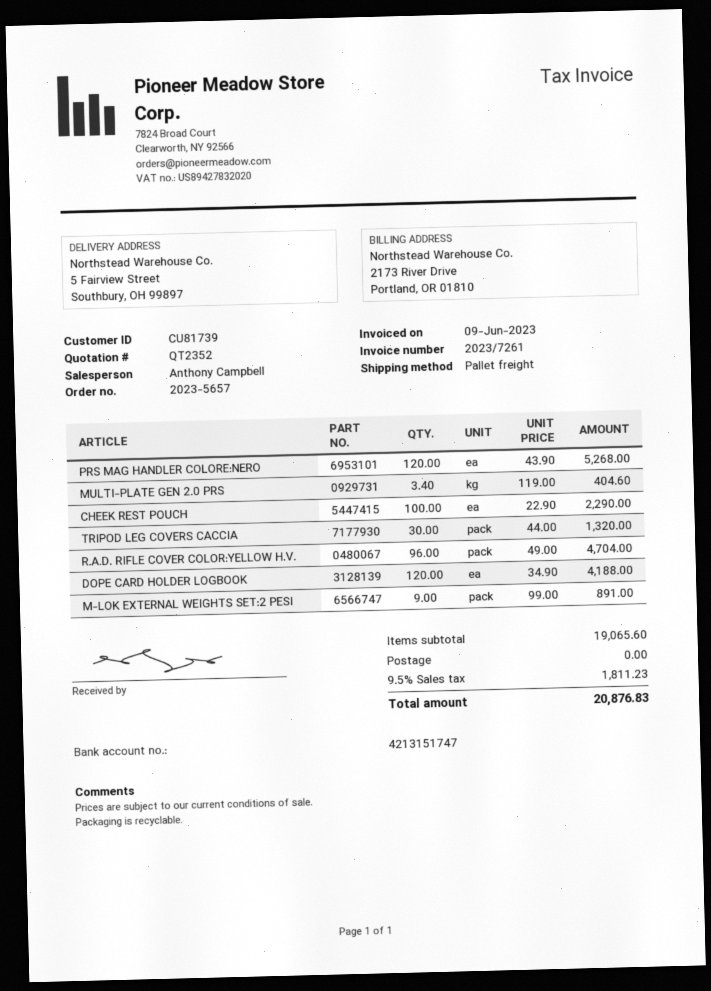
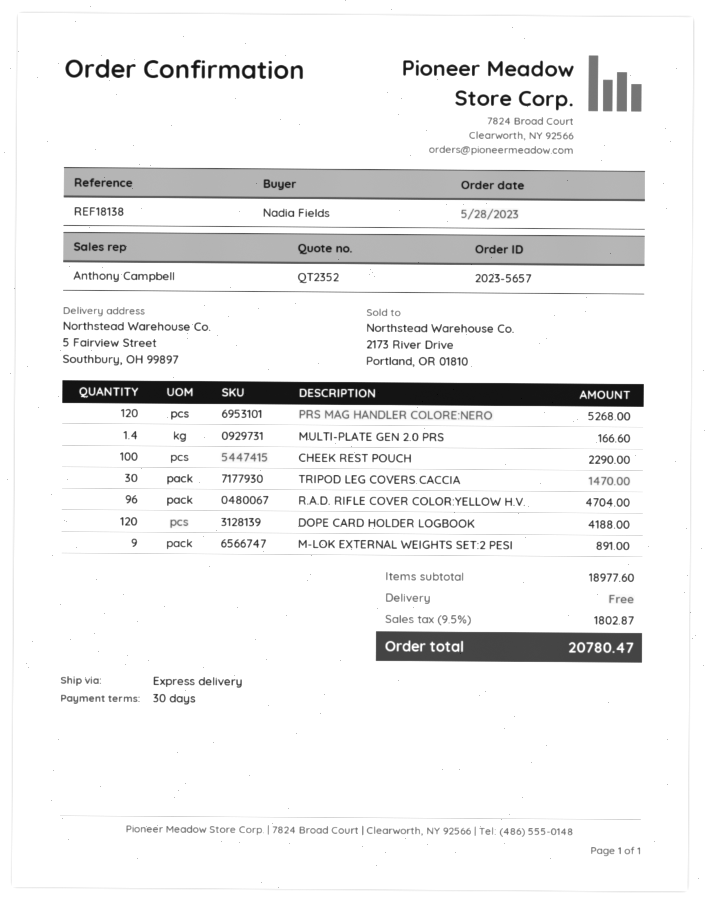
shipping method: pallet freight -> express
MULTI-PLATE GEN 2.0 PRS: 3.4 for 404.60 -> 1.4 for 166.60
TRIPOD LEG COVERS CACCIA: 30 for 1320.00 -> 30 for 1470.00
subtotal: 19065.60 -> 18977.60
tax: 9.5% = 1811.23 -> 9.5% = 1802.87
total: 20876.83 -> 20780.47

